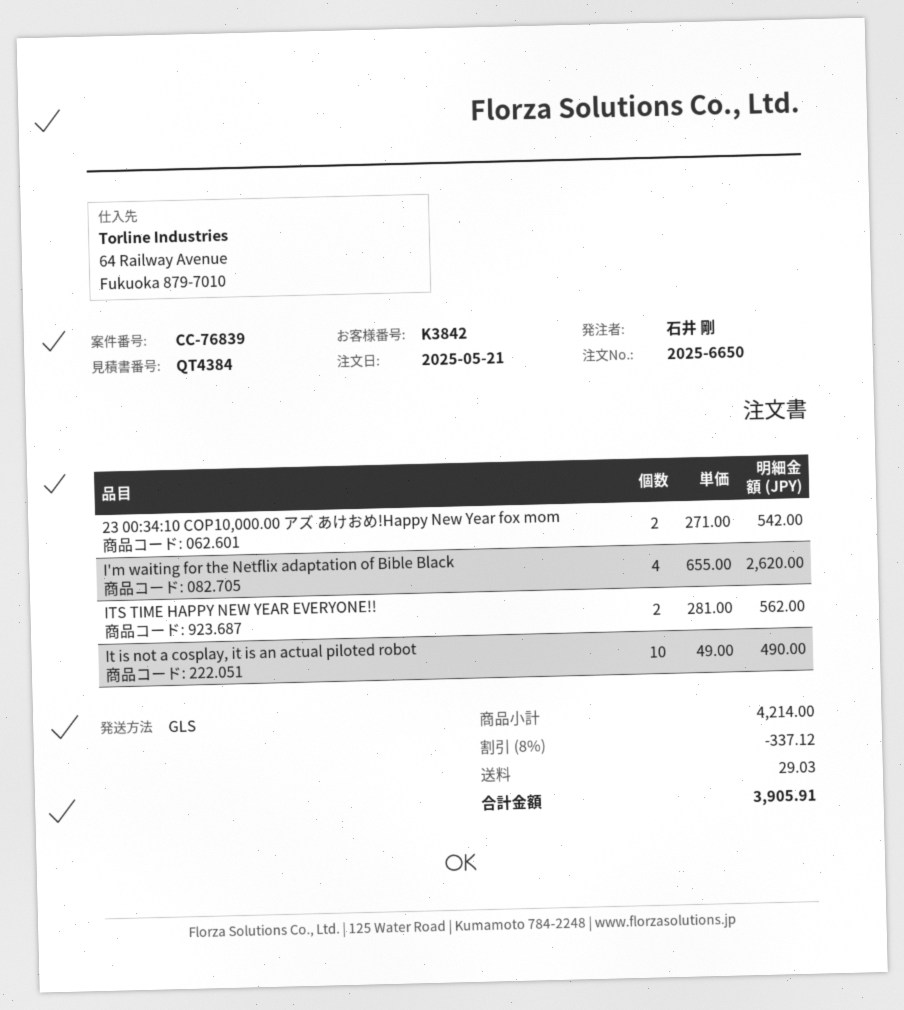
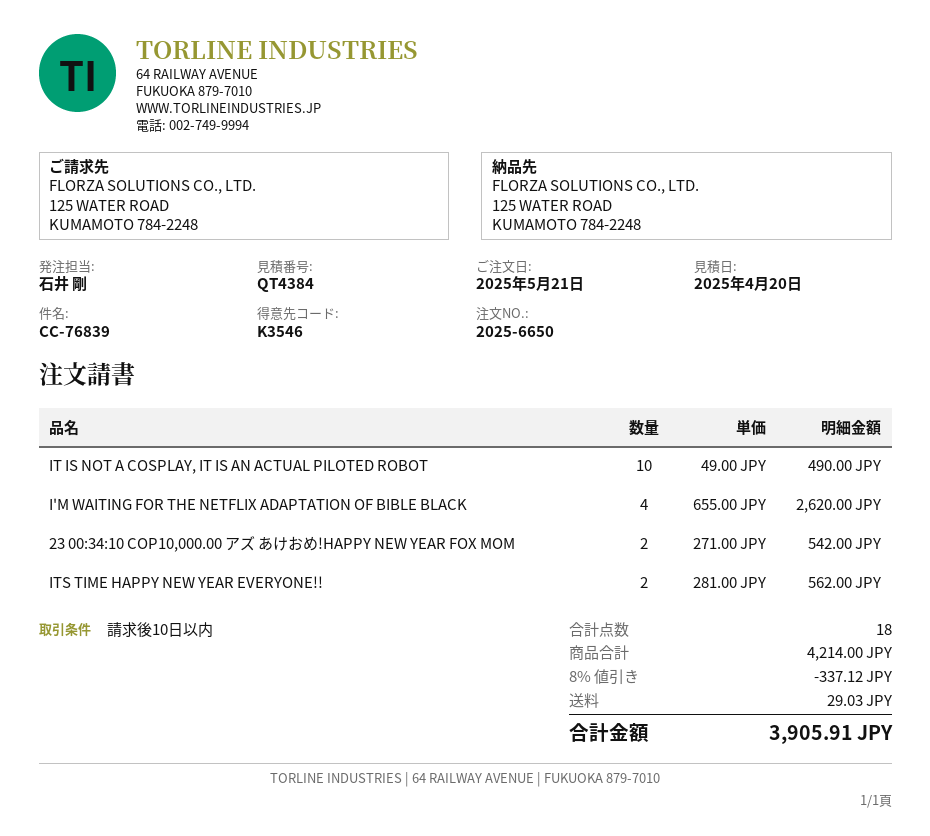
customer number: K3842 -> K3546

